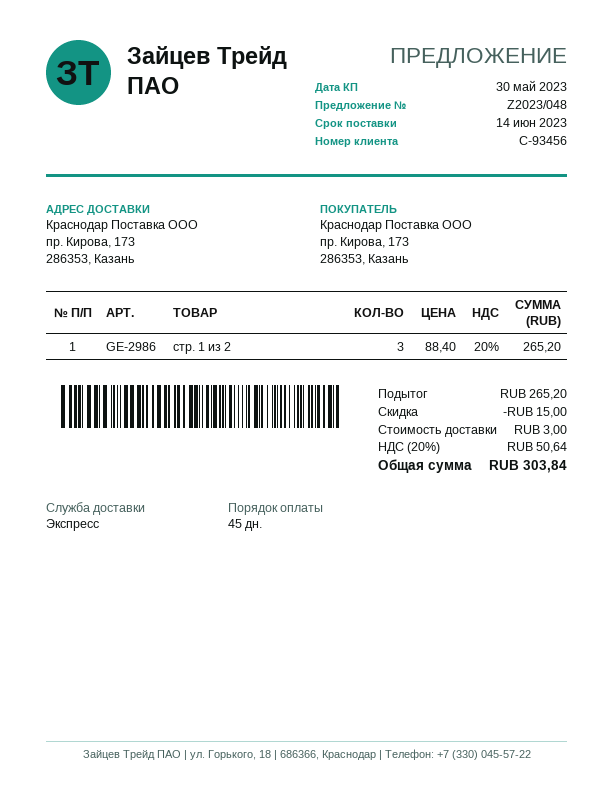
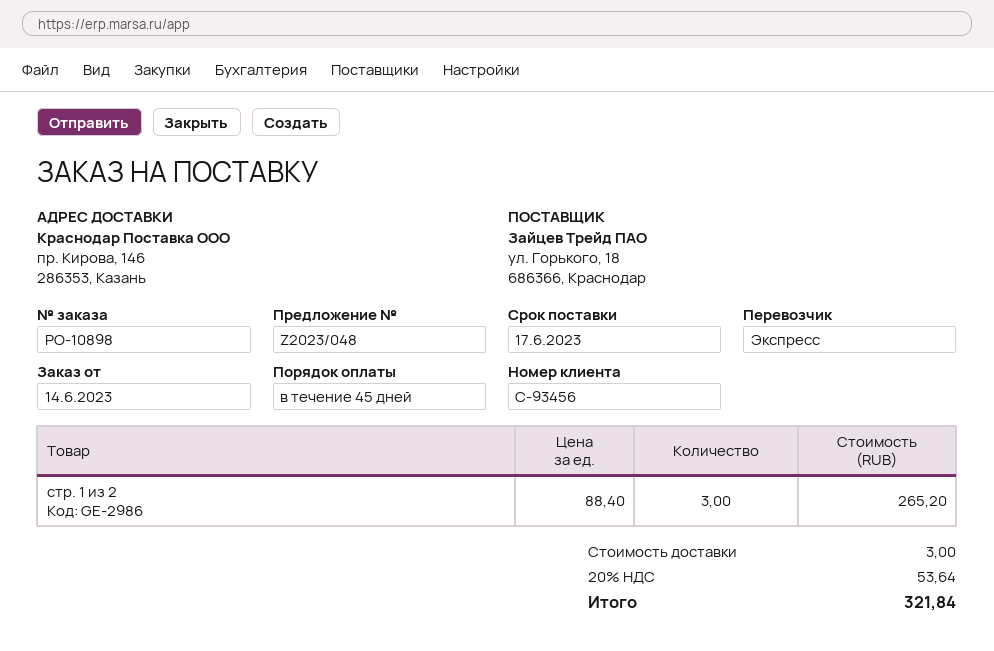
delivery date: 2023-06-14 -> 2023-06-17
ship to: пр. Кирова, 173, 286353, Казань -> пр. Кирова, 146, 286353, Казань
discount: 15.00 -> none
tax: 20% = 50.64 -> 20% = 53.64
total: 303.84 -> 321.84

